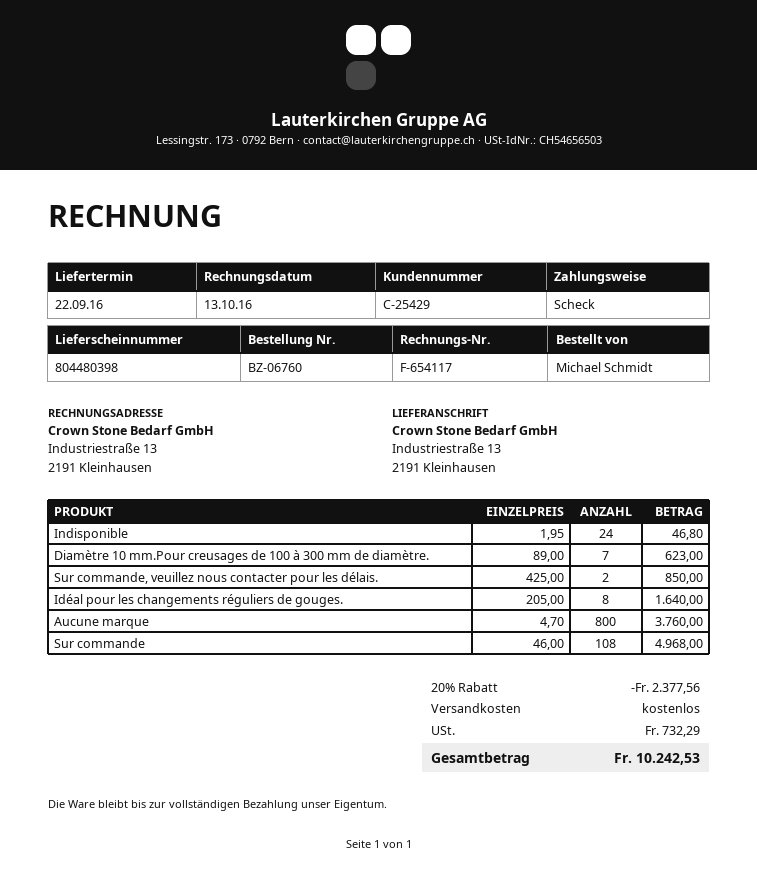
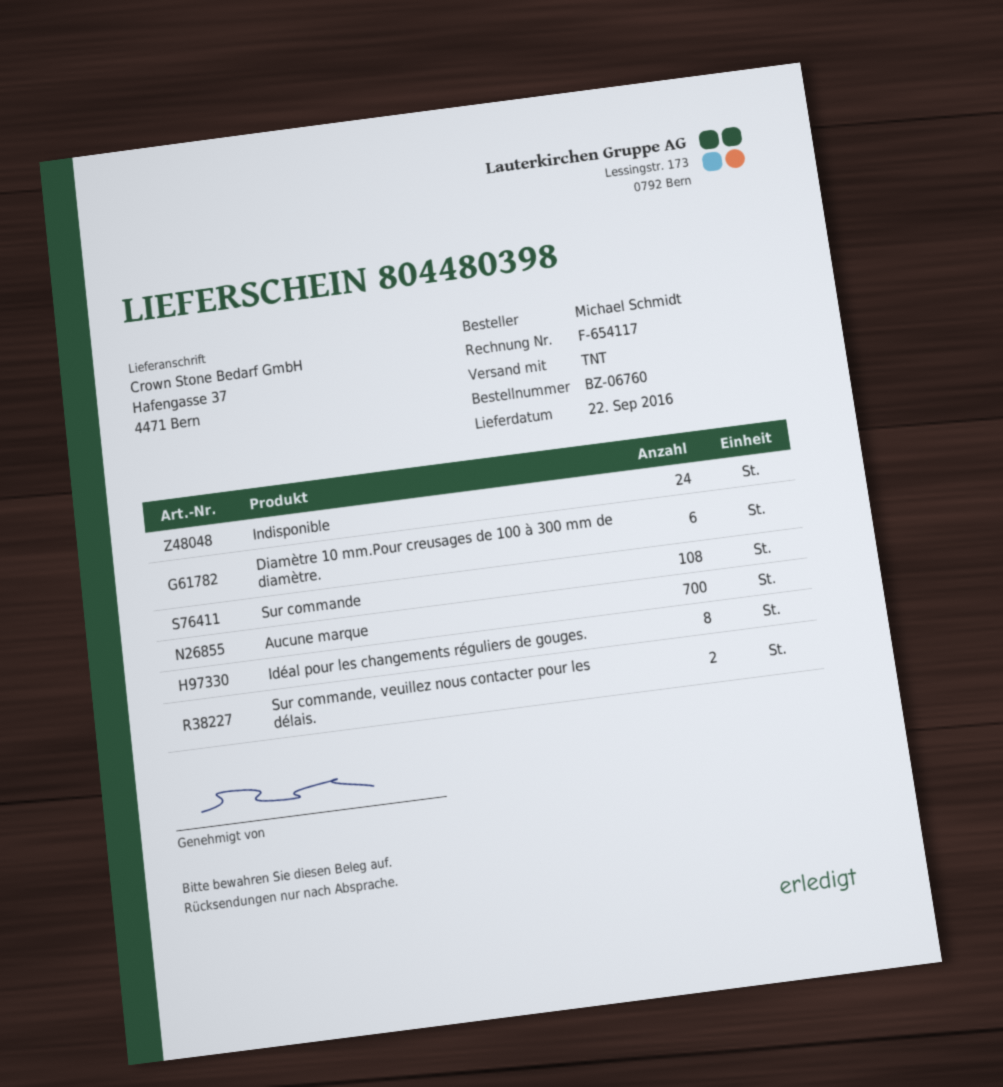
ship to: Industriestraße 13, 2191 Kleinhausen -> Hafengasse 37, 4471 Bern
Diamètre 10 mm.Pour creusages de 100 à 300 mm de diamètre.: 7 -> 6
Aucune marque: 800 -> 700

